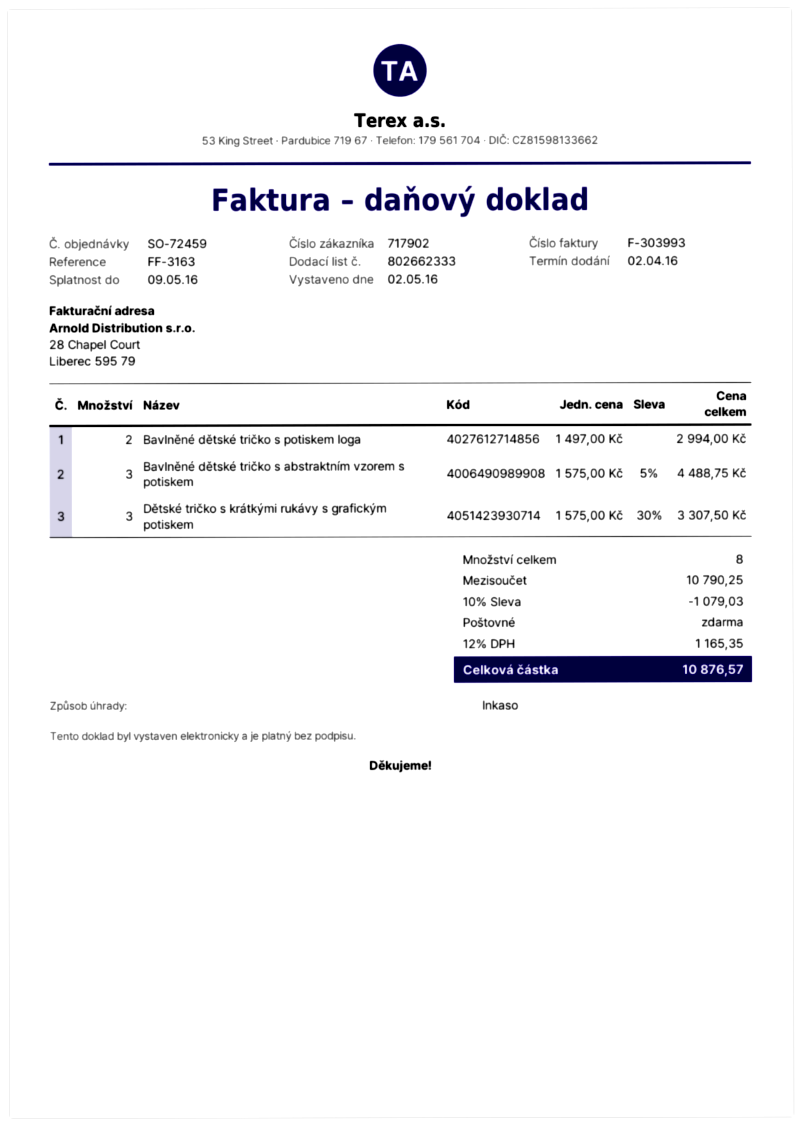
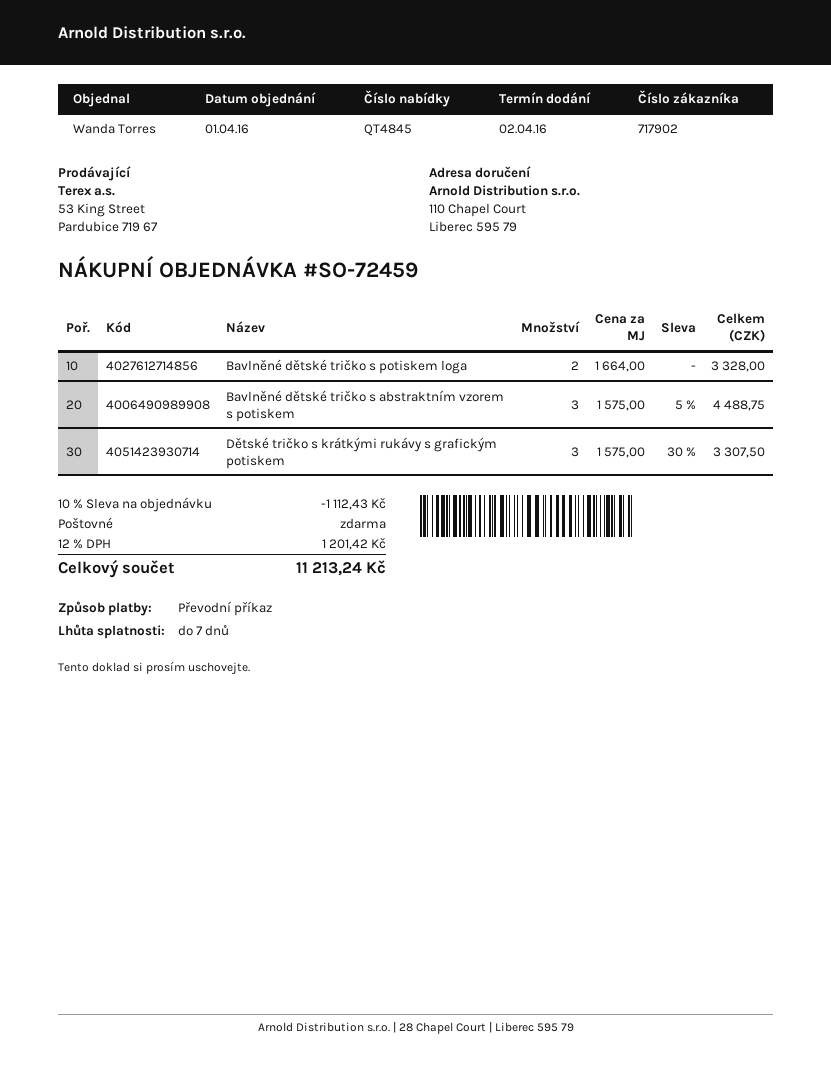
payment method: direct debit -> bank transfer
Bavlněné dětské tričko s potiskem loga: 2 x 1497.00 = 2994.00 -> 2 x 1664.00 = 3328.00
discount: 10% = 1079.03 -> 10% = 1112.43
tax: 12% = 1165.35 -> 12% = 1201.42
total: 10876.57 -> 11213.24

